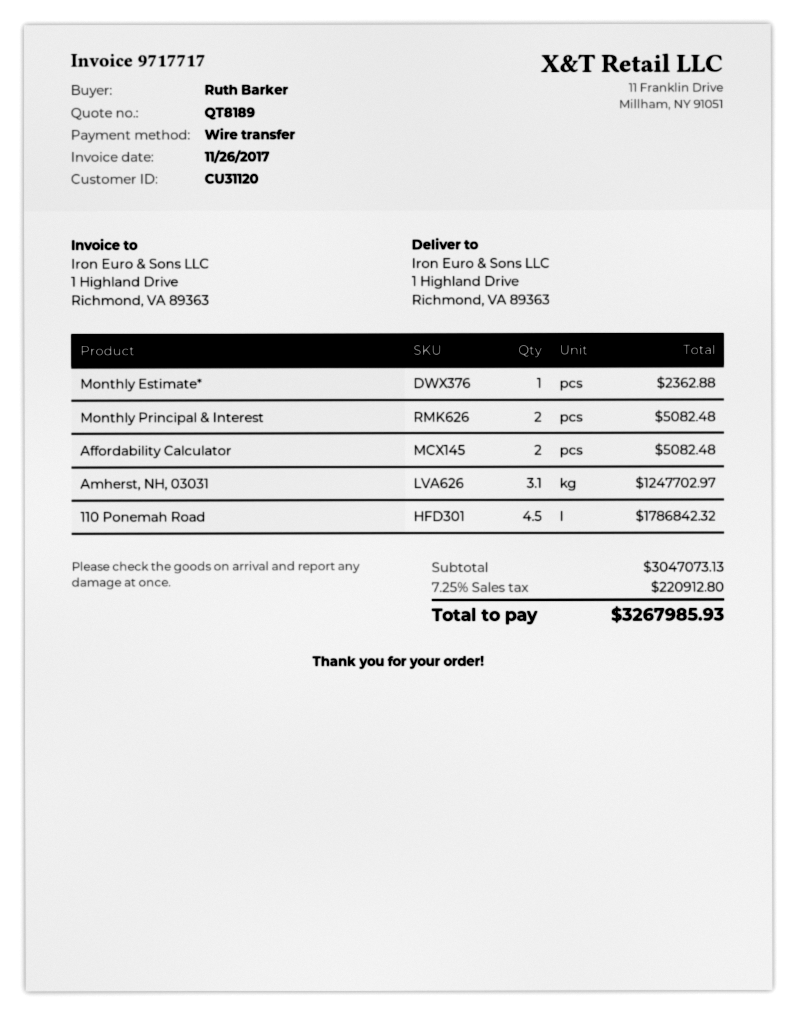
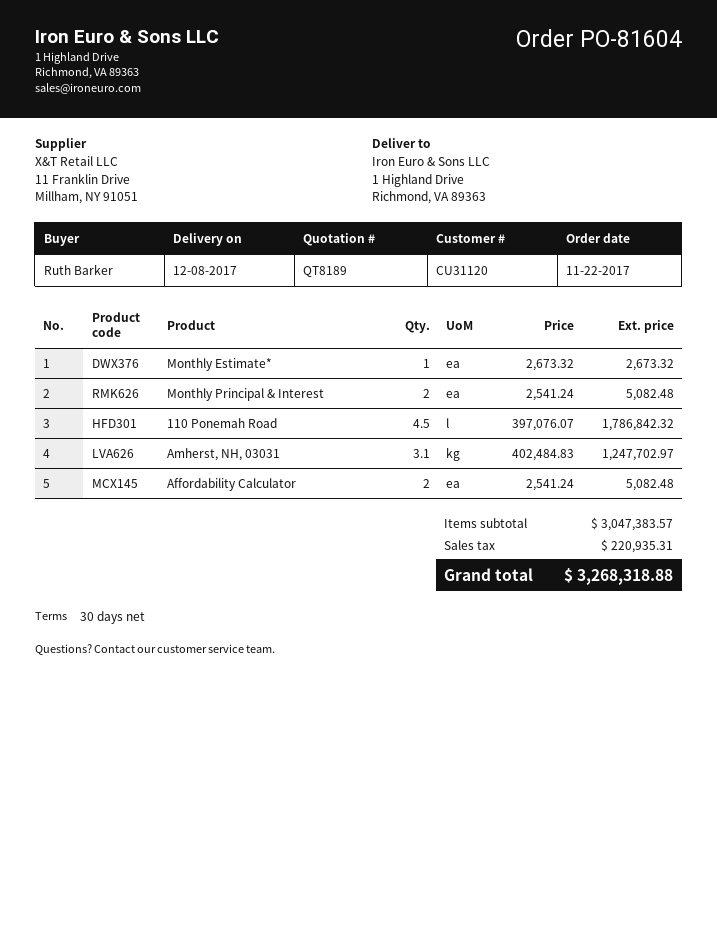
Monthly Estimate*: 1 for 2362.88 -> 1 for 2673.32
subtotal: 3047073.13 -> 3047383.57
tax: 220912.80 -> 220935.31
total: 3267985.93 -> 3268318.88

